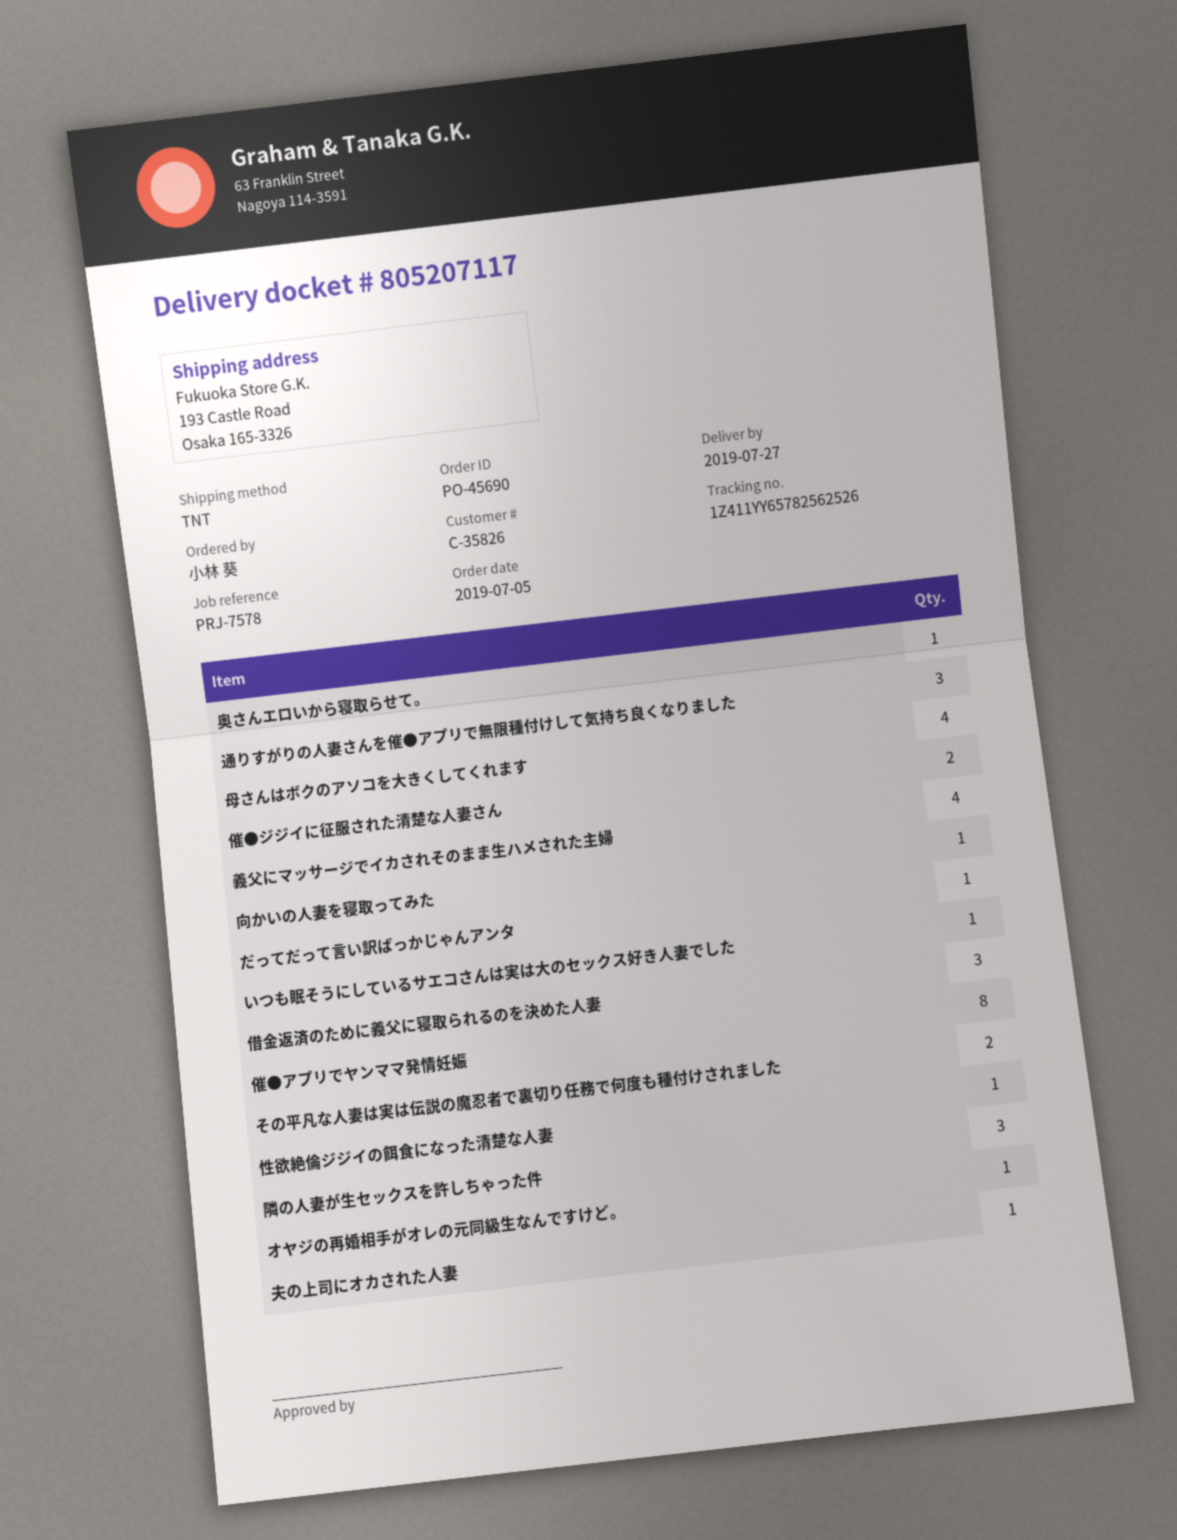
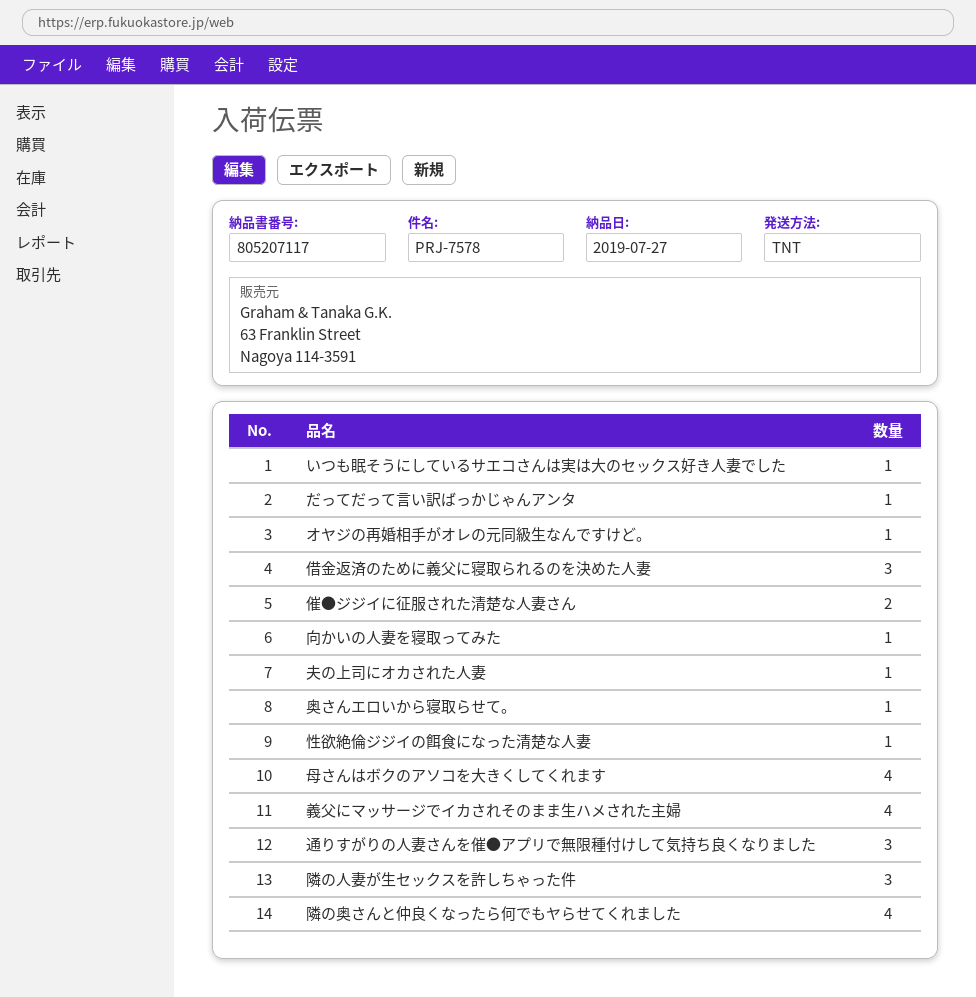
催●アプリでヤンママ発情妊娠: 8 -> none
その平凡な人妻は実は伝説の魔忍者で裏切り任務で何度も種付けされました: 2 -> none
隣の奥さんと仲良くなったら何でもヤらせてくれました: none -> 4

